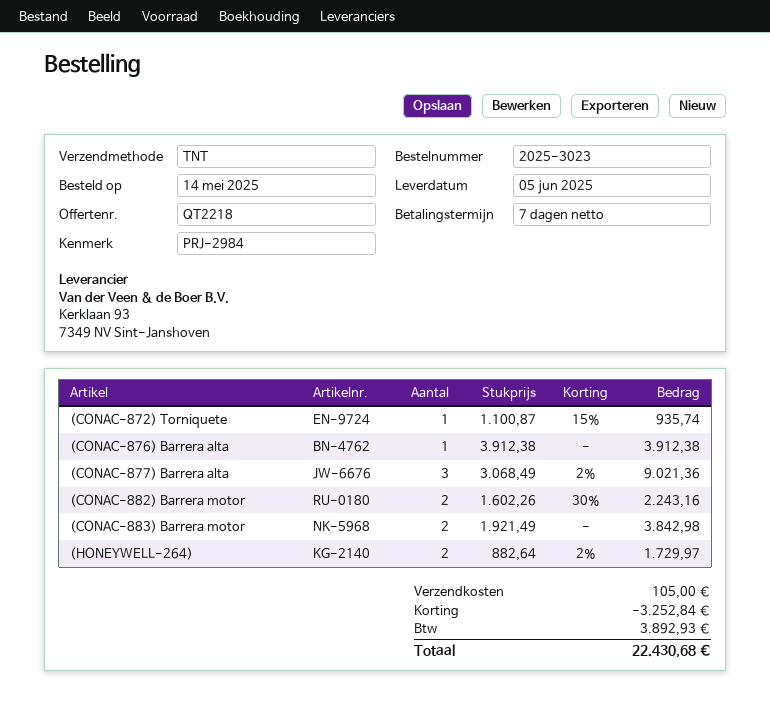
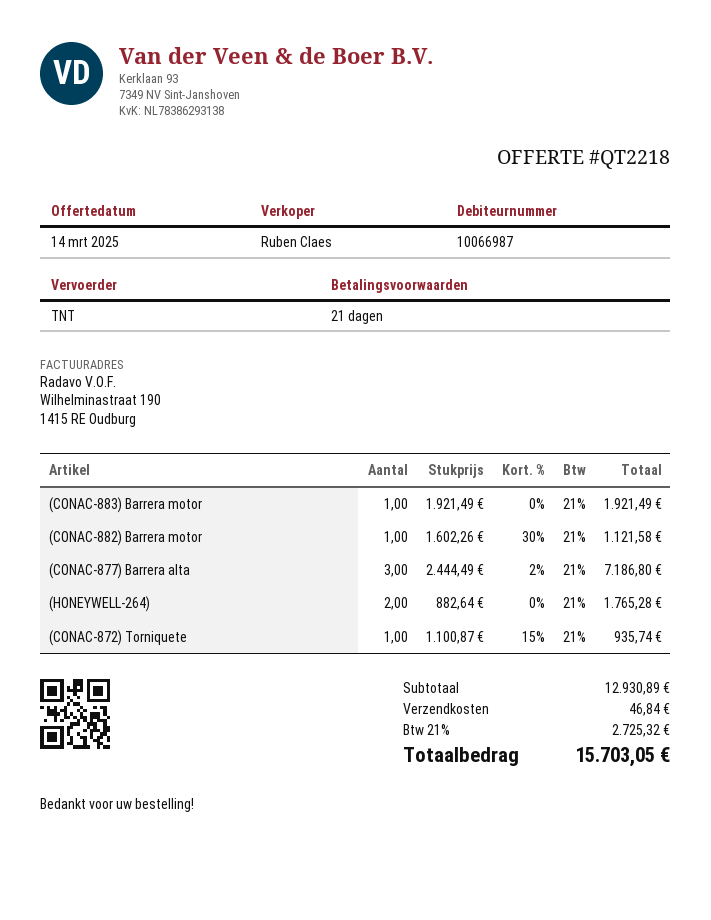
payment terms: 7 days -> 21 days
(CONAC-876) Barrera alta: 1 x 3912.38 = 3912.38 -> none
(CONAC-877) Barrera alta: 3 x 3068.49 - 2% = 9021.36 -> 3 x 2444.49 - 2% = 7186.80
(CONAC-882) Barrera motor: 2 x 1602.26 - 30% = 2243.16 -> 1 x 1602.26 - 30% = 1121.58
(CONAC-883) Barrera motor: 2 x 1921.49 = 3842.98 -> 1 x 1921.49 = 1921.49
(HONEYWELL-264): 2 x 882.64 - 2% = 1729.97 -> 2 x 882.64 = 1765.28
discount: 3252.84 -> none
shipping: 105.00 -> 46.84
tax: 3892.93 -> 2725.32
total: 22430.68 -> 15703.05

